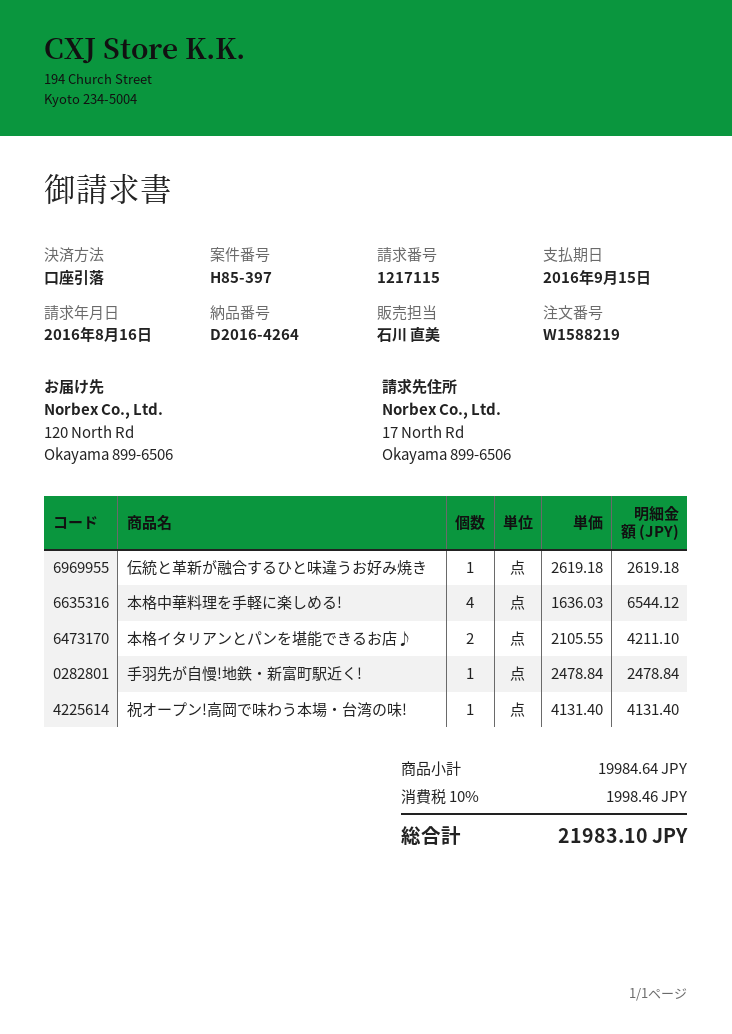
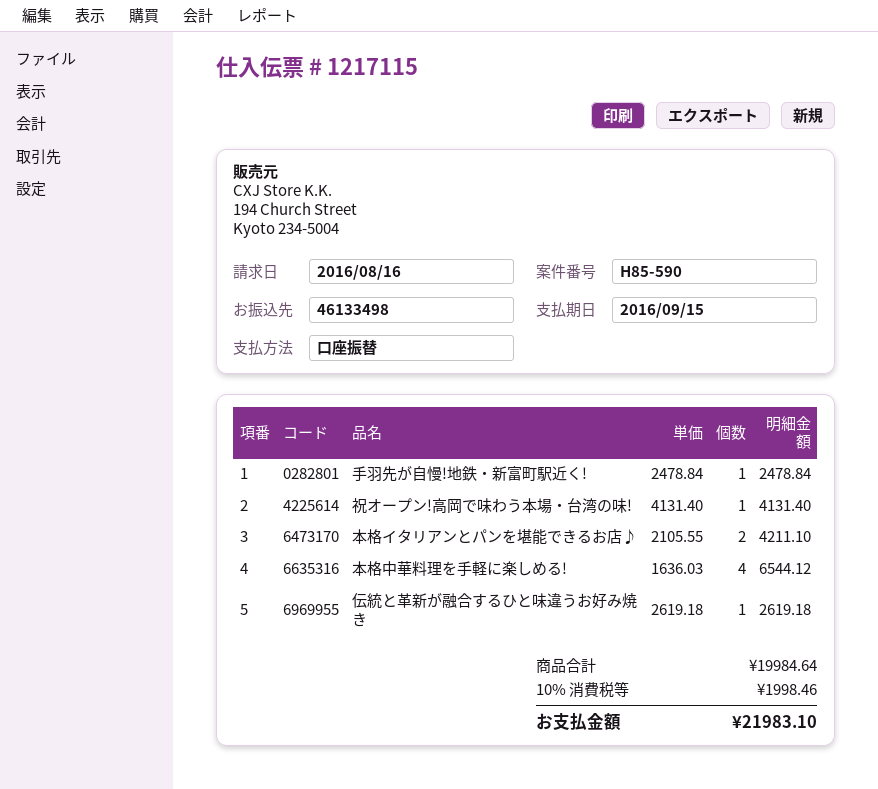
reference: H85-397 -> H85-590

